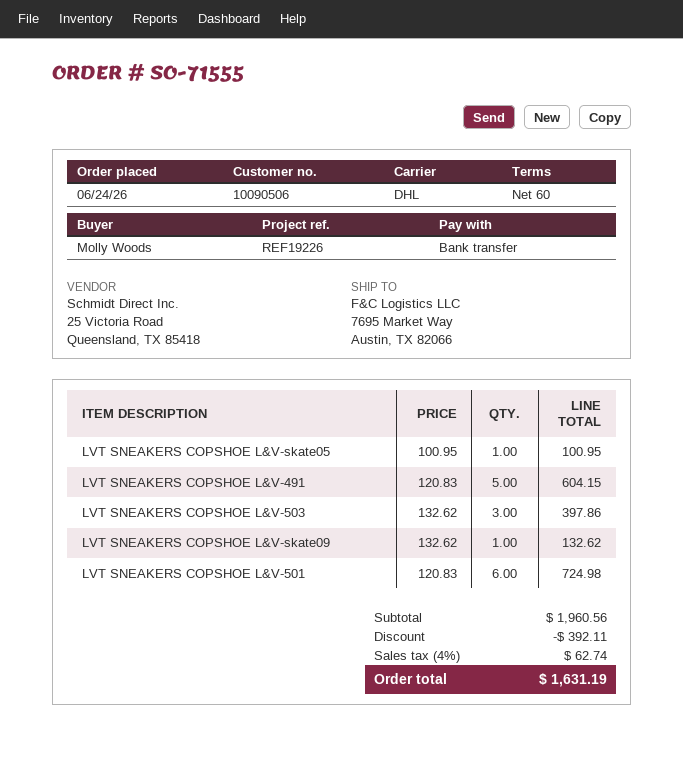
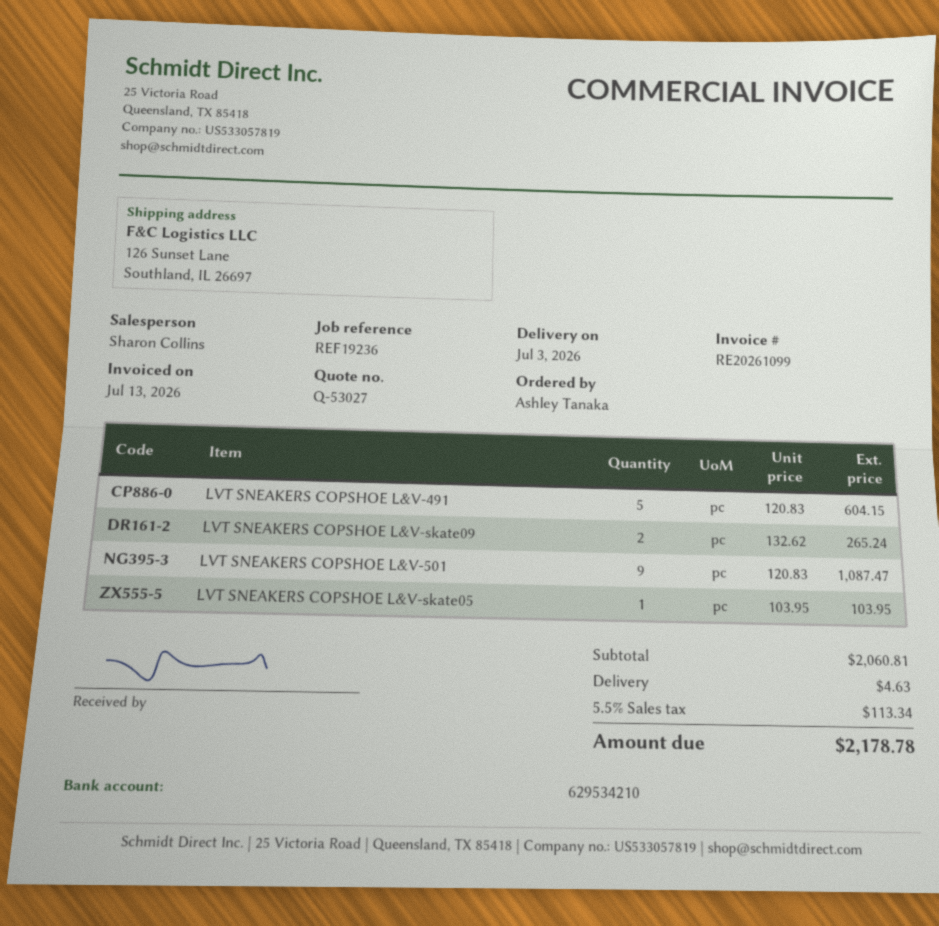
reference: REF19226 -> REF19236
ordered by: Molly Woods -> Ashley Tanaka
ship to: 7695 Market Way, Austin, TX 82066 -> 126 Sunset Lane, Southland, IL 26697
LVT SNEAKERS COPSHOE L&V-skate05: 1 x 100.95 = 100.95 -> 1 x 103.95 = 103.95
LVT SNEAKERS COPSHOE L&V-503: 3 x 132.62 = 397.86 -> none
LVT SNEAKERS COPSHOE L&V-skate09: 1 x 132.62 = 132.62 -> 2 x 132.62 = 265.24
LVT SNEAKERS COPSHOE L&V-501: 6 x 120.83 = 724.98 -> 9 x 120.83 = 1087.47
subtotal: 1960.56 -> 2060.81
discount: 392.11 -> none
shipping: none -> 4.63
tax: 4% = 62.74 -> 5.5% = 113.34
total: 1631.19 -> 2178.78

